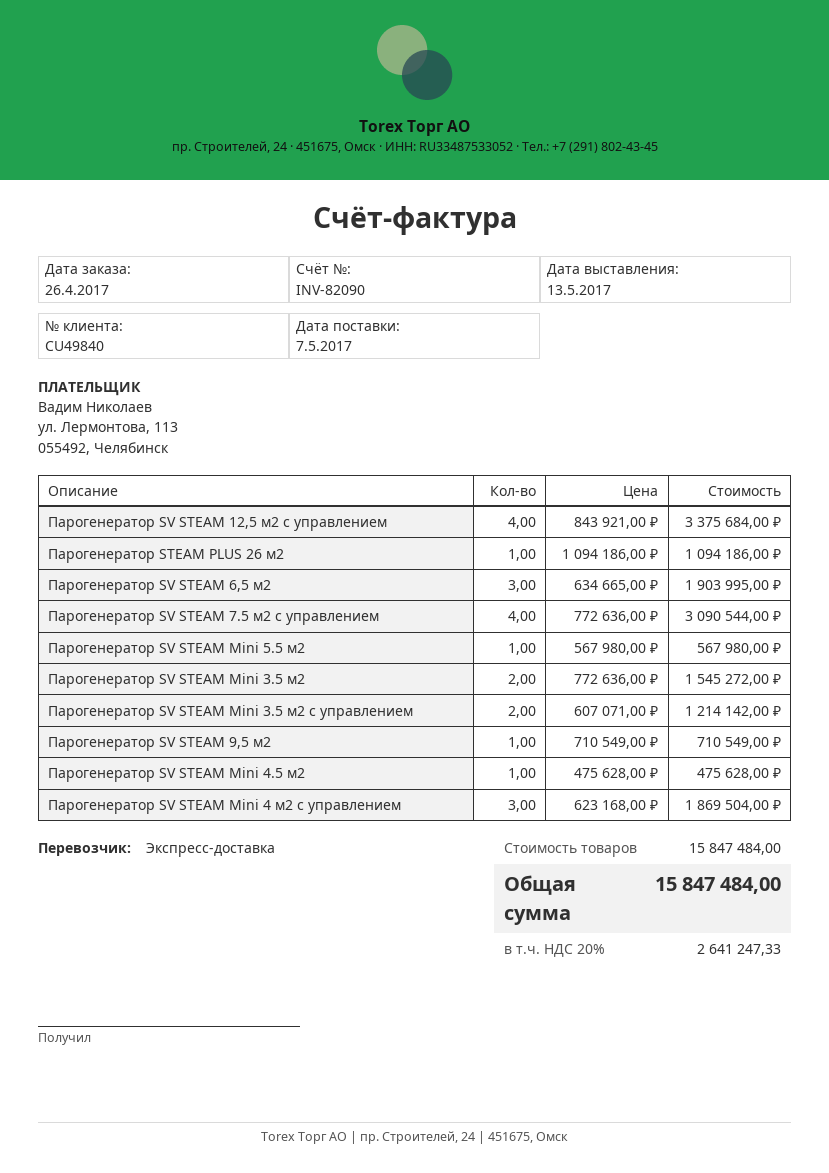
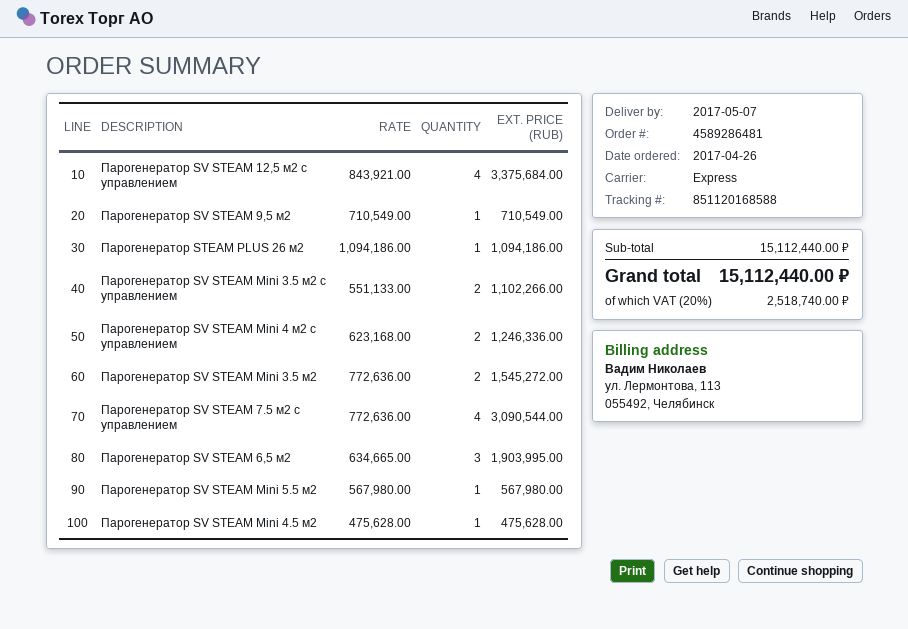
Парогенератор SV STEAM Mini 3.5 м2 с управлением: 2 x 607071.00 = 1214142.00 -> 2 x 551133.00 = 1102266.00
Парогенератор SV STEAM Mini 4 м2 с управлением: 3 x 623168.00 = 1869504.00 -> 2 x 623168.00 = 1246336.00
subtotal: 15847484.00 -> 15112440.00
tax: 20% = 2641247.33 -> 20% = 2518740.00
total: 15847484.00 -> 15112440.00

